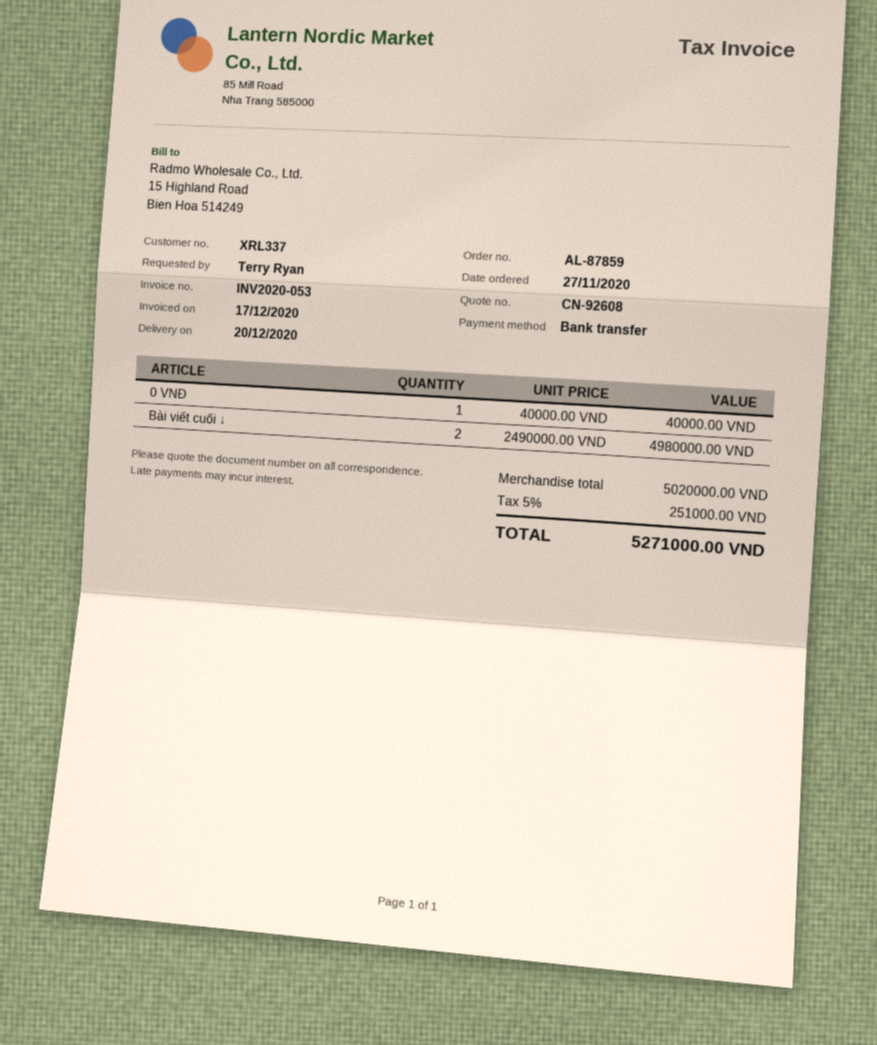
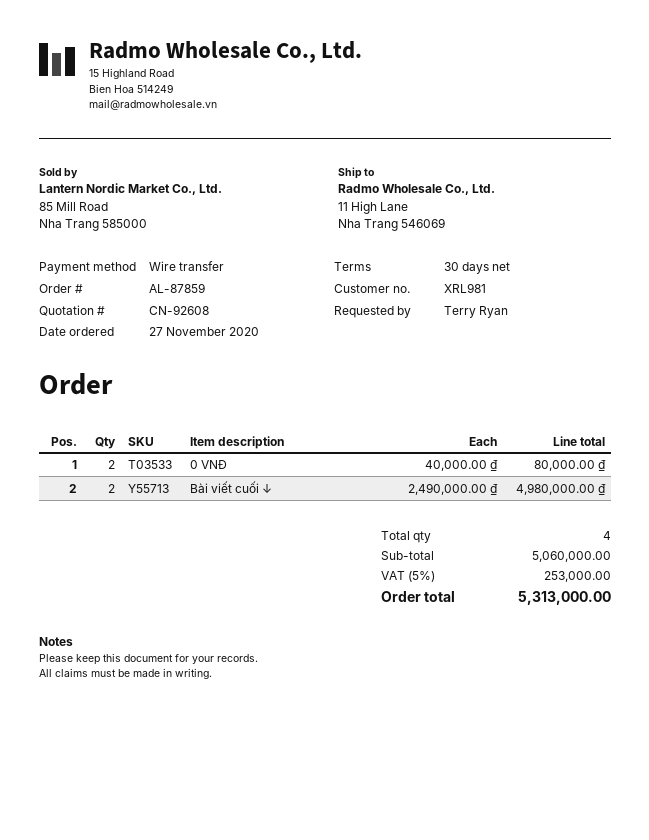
customer number: XRL337 -> XRL981
0 VNĐ: 1 x 40000.00 = 40000.00 -> 2 x 40000.00 = 80000.00
subtotal: 5020000.00 -> 5060000.00
tax: 5% = 251000.00 -> 5% = 253000.00
total: 5271000.00 -> 5313000.00

